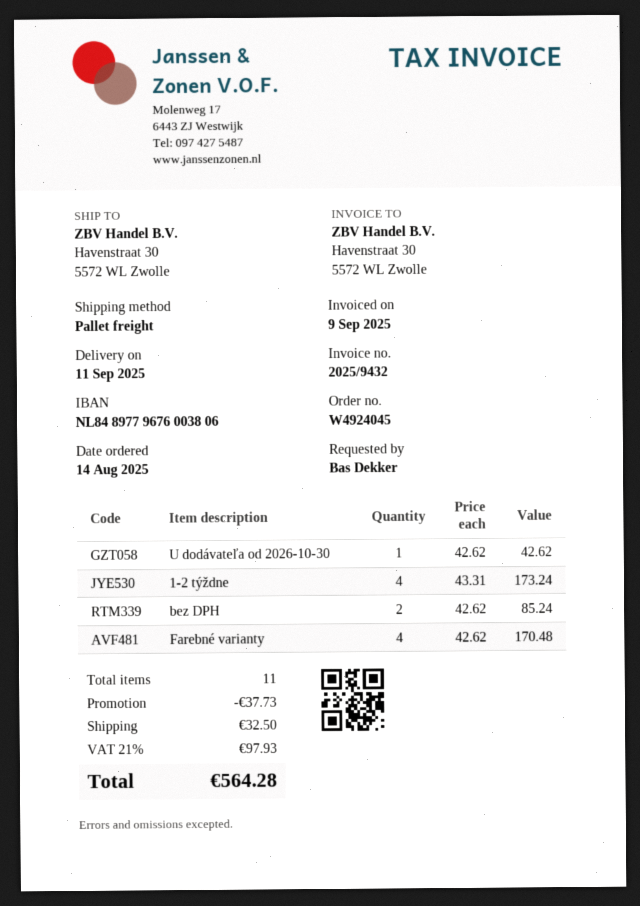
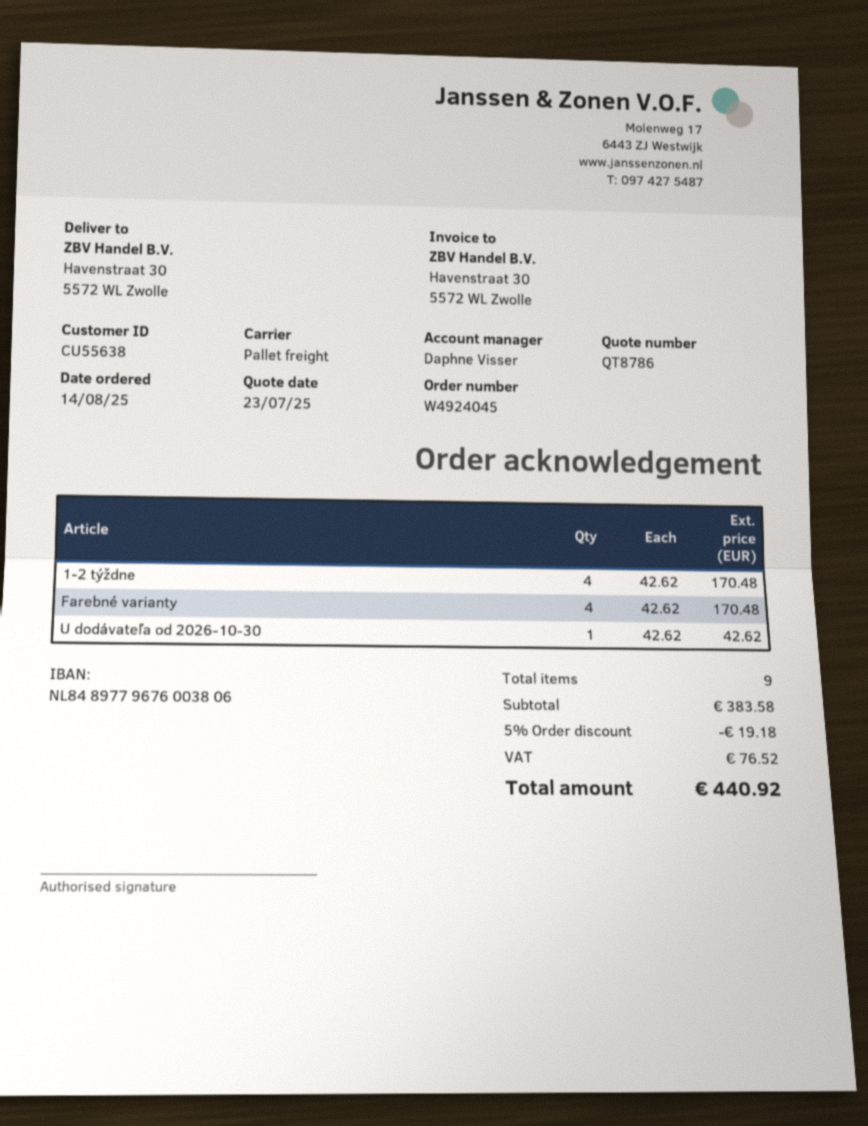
1-2 týždne: 4 x 43.31 = 173.24 -> 4 x 42.62 = 170.48
bez DPH: 2 x 42.62 = 85.24 -> none
total quantity: 11 -> 9
discount: 37.73 -> 19.18
shipping: 32.50 -> none
tax: 97.93 -> 76.52
total: 564.28 -> 440.92

